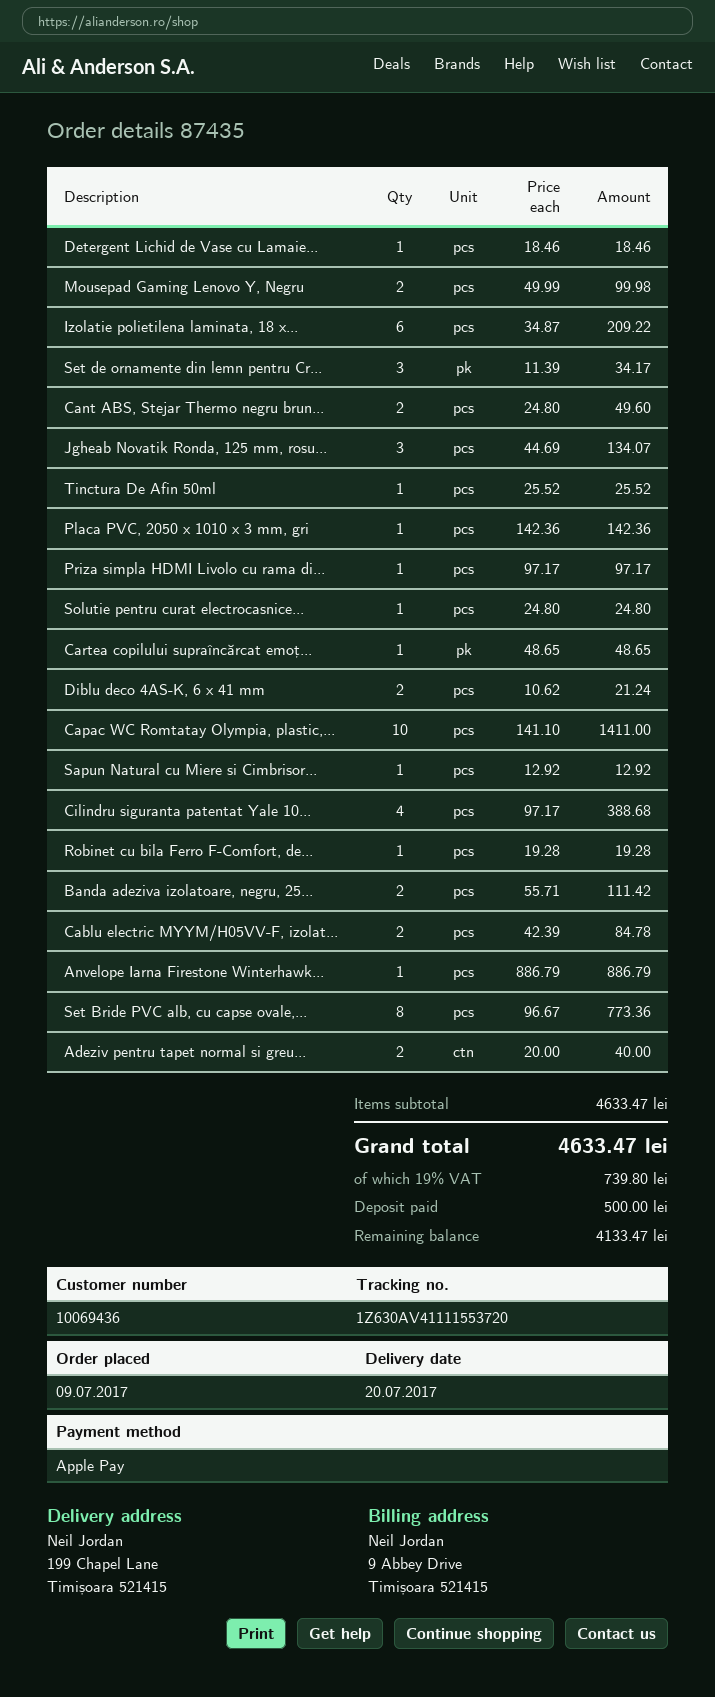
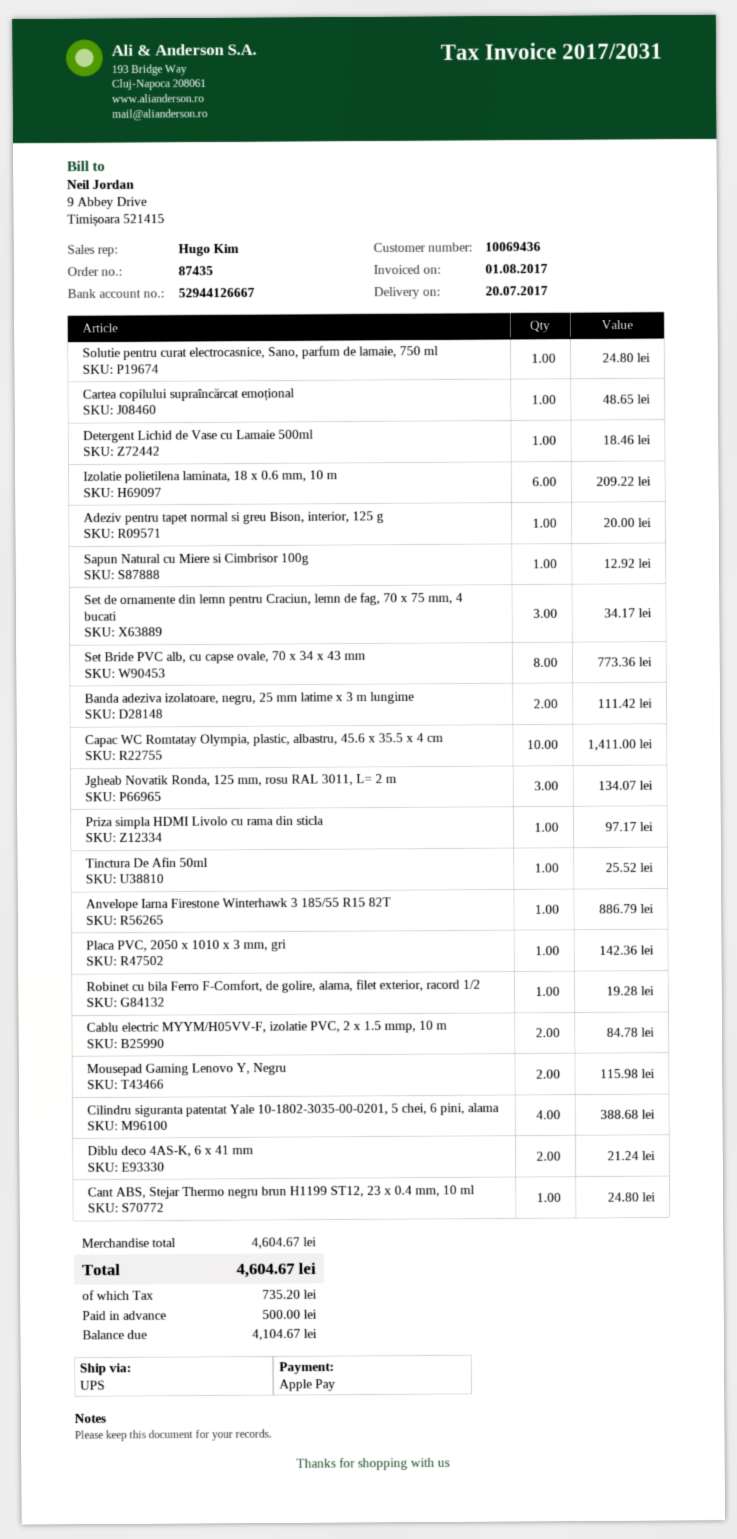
Mousepad Gaming Lenovo Y, Negru: 2 for 99.98 -> 2 for 115.98
Cant ABS, Stejar Thermo negru brun...: 2 for 49.60 -> 1 for 24.80
Adeziv pentru tapet normal si greu...: 2 for 40.00 -> 1 for 20.00
subtotal: 4633.47 -> 4604.67
tax: 739.80 -> 735.20
total: 4633.47 -> 4604.67
balance: 4133.47 -> 4104.67

